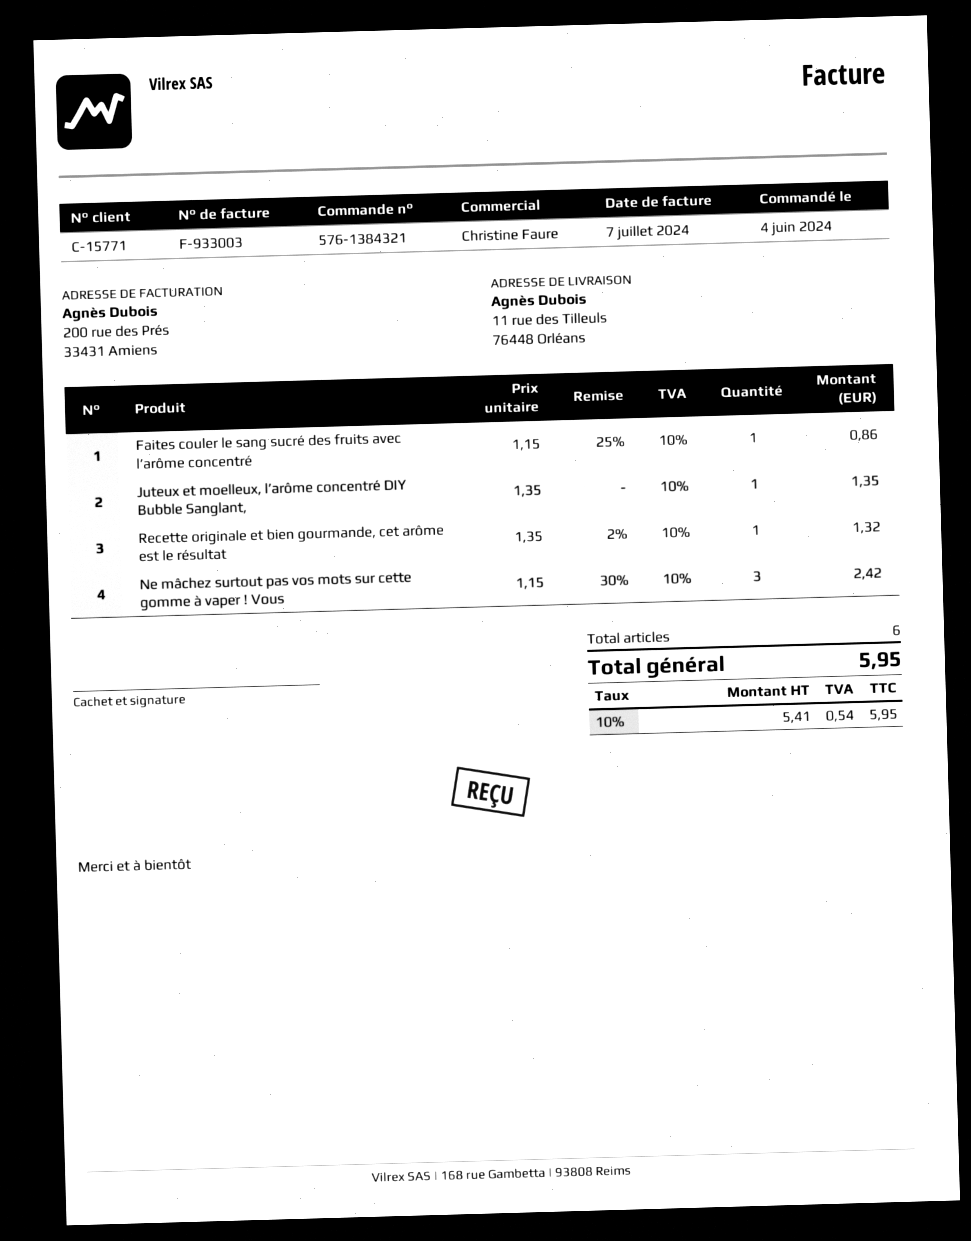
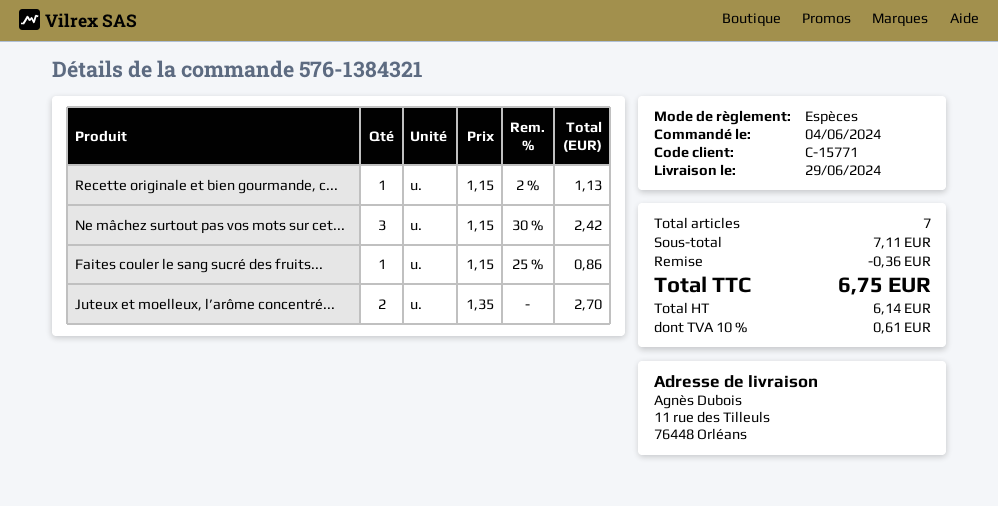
Juteux et moelleux, l’arôme concentré DIY Bubble Sanglant,: 1 x 1.35 = 1.35 -> 2 x 1.35 = 2.70
Recette originale et bien gourmande, cet arôme est le résultat: 1 x 1.35 - 2% = 1.32 -> 1 x 1.15 - 2% = 1.13
total quantity: 6 -> 7
discount: none -> 0.36
net: 5.41 -> 6.14
tax: 10% = 0.54 -> 10% = 0.61
total: 5.95 -> 6.75

